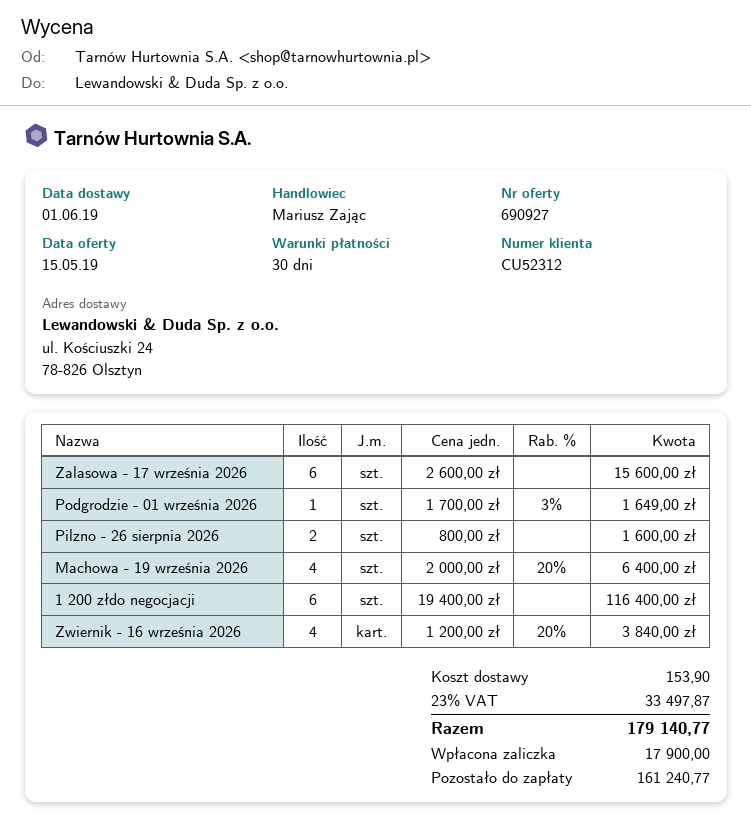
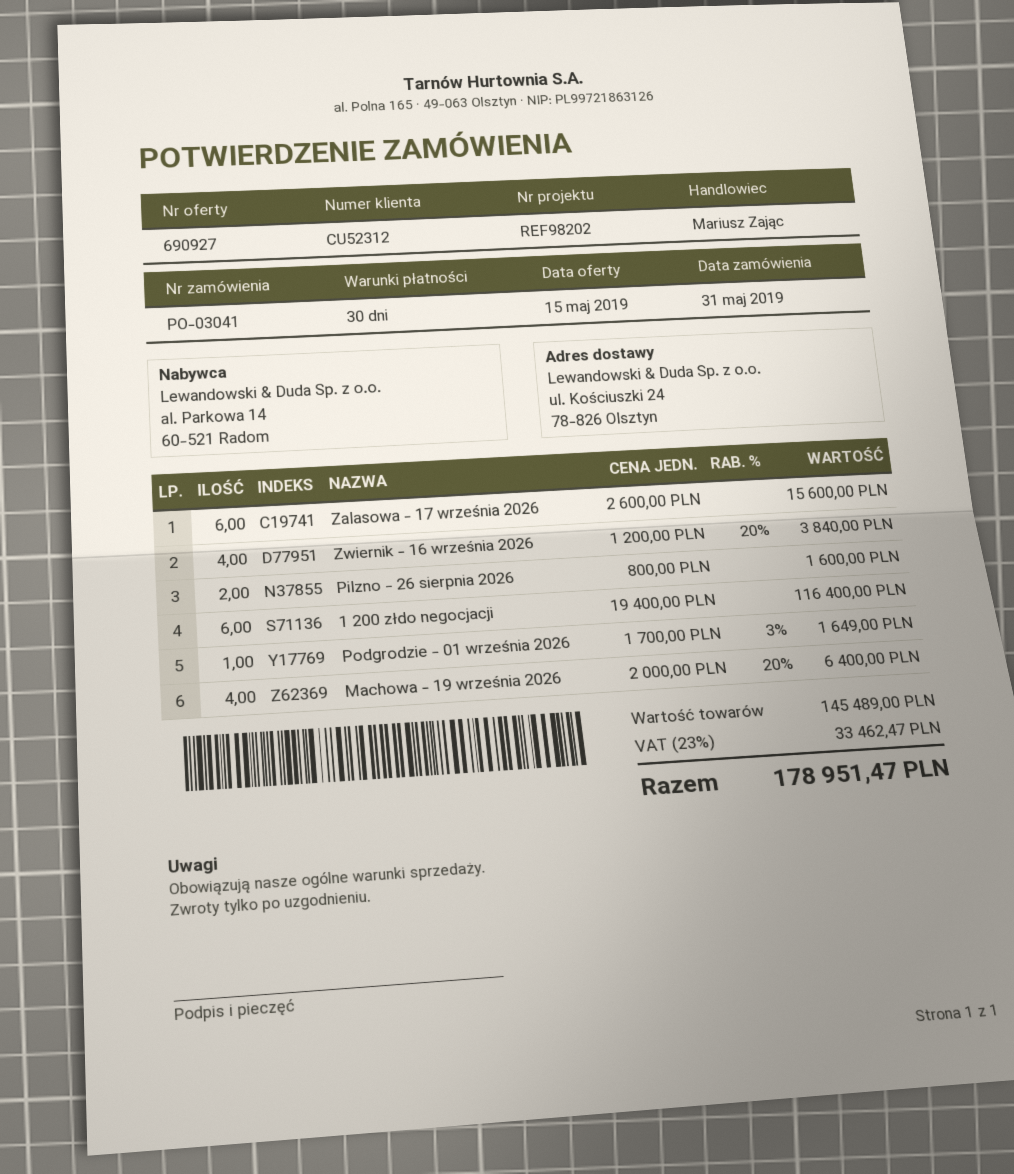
shipping: 153.90 -> none
tax: 23% = 33497.87 -> 23% = 33462.47
total: 179140.77 -> 178951.47

